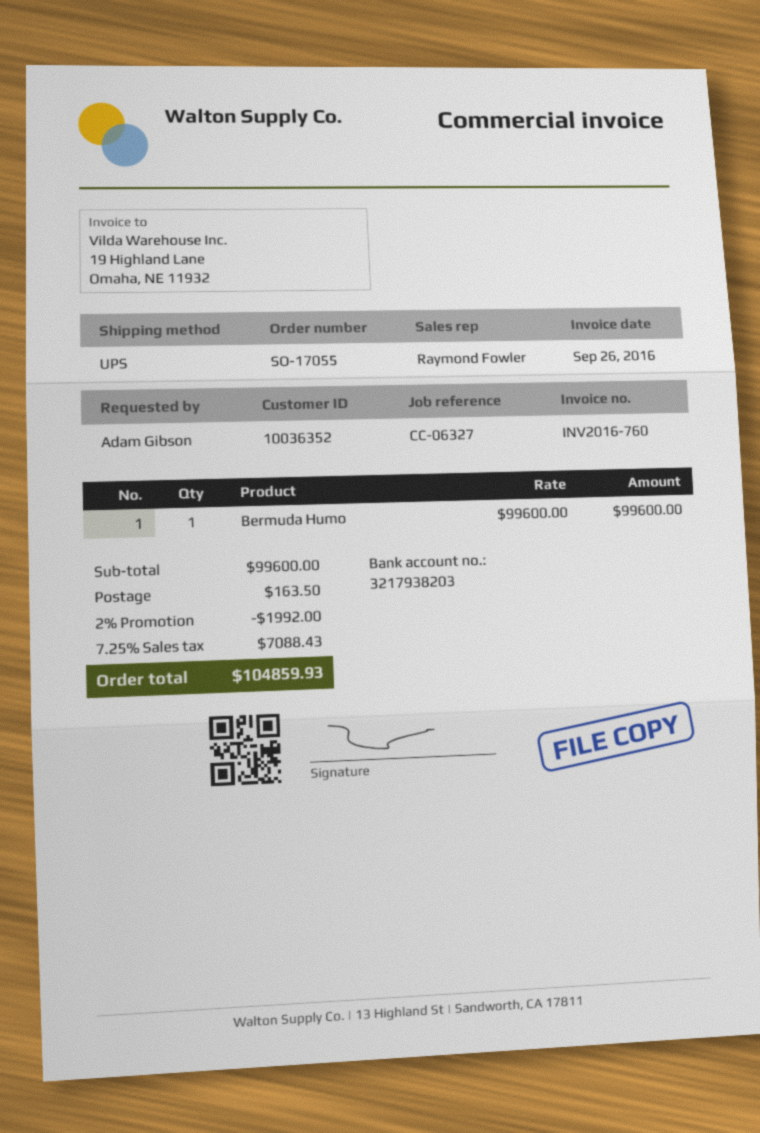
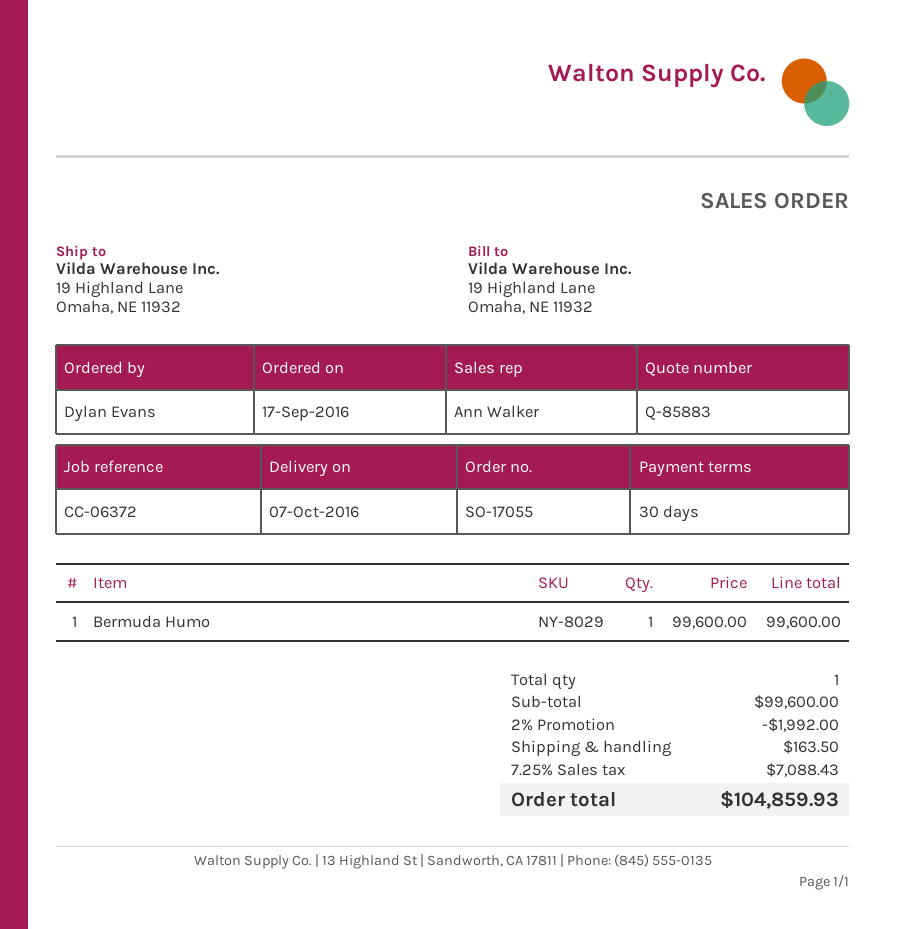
reference: CC-06327 -> CC-06372
ordered by: Adam Gibson -> Dylan Evans
sales rep: Raymond Fowler -> Ann Walker

